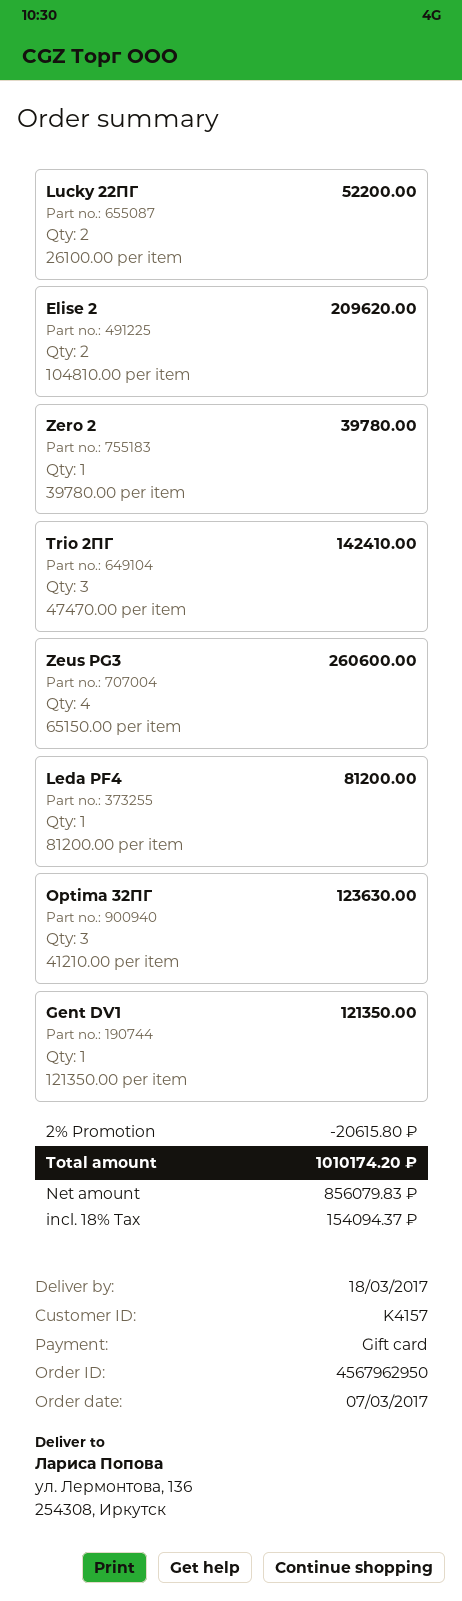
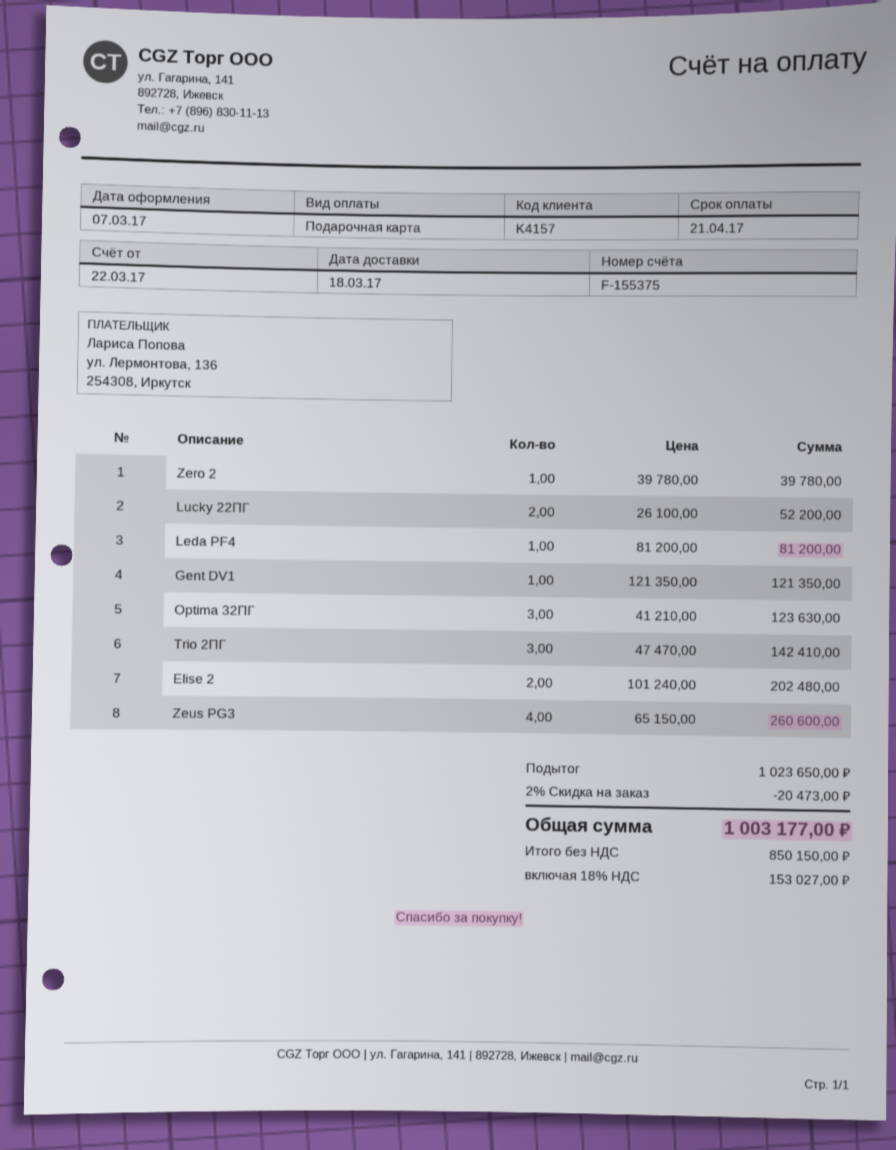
Elise 2: 2 x 104810.00 = 209620.00 -> 2 x 101240.00 = 202480.00
discount: 2% = 20615.80 -> 2% = 20473.00
net: 856079.83 -> 850150.00
tax: 18% = 154094.37 -> 18% = 153027.00
total: 1010174.20 -> 1003177.00

